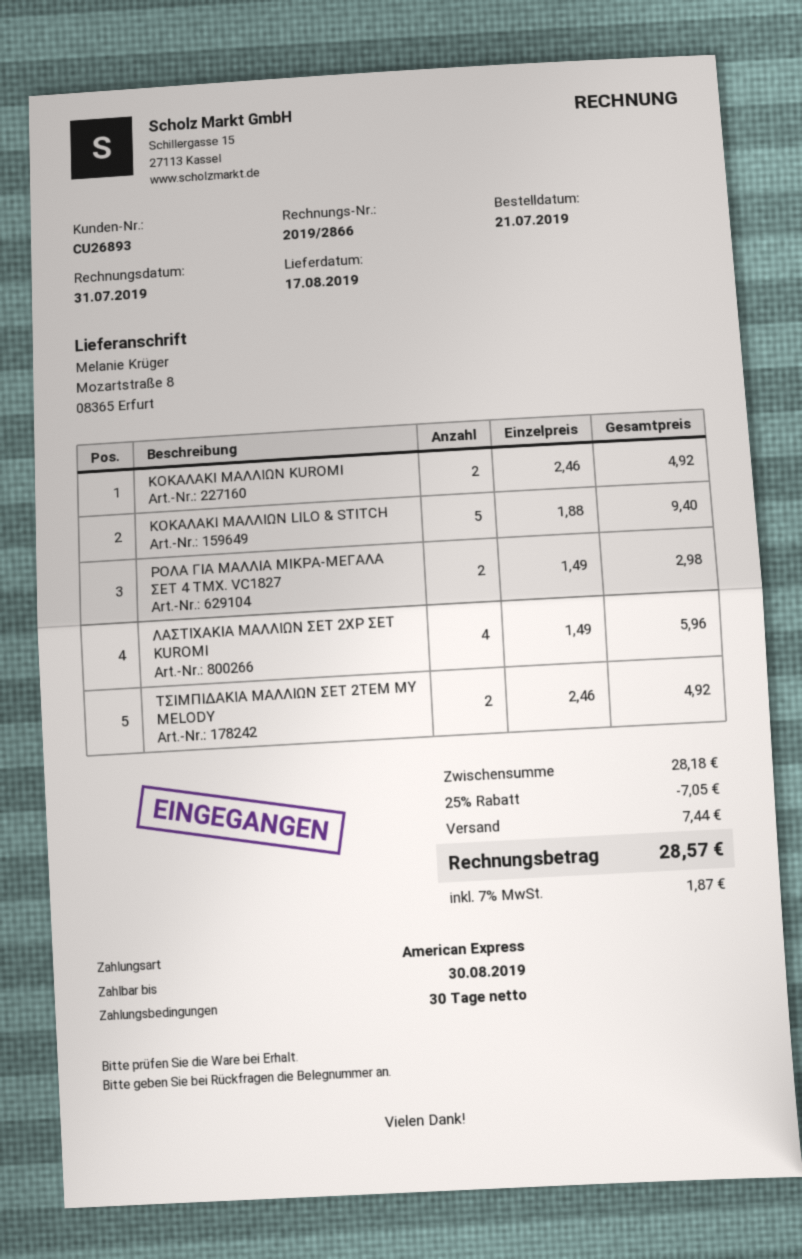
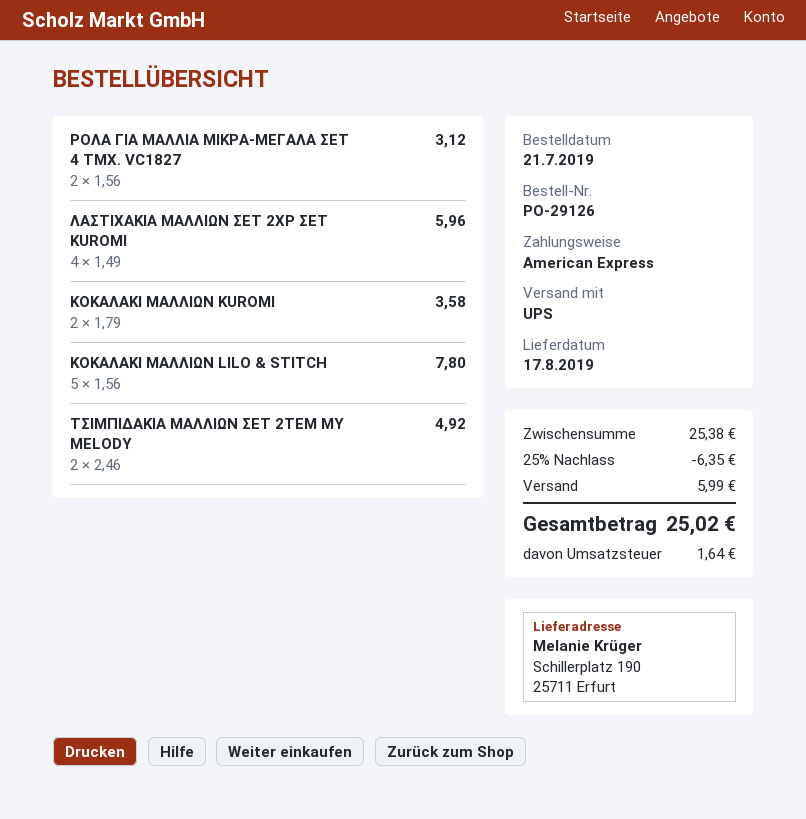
ship to: Mozartstraße 8, 08365 Erfurt -> Schillerplatz 190, 25711 Erfurt
ΚΟΚΑΛΑΚΙ ΜΑΛΛΙΩΝ KUROMI: 2 x 2.46 = 4.92 -> 2 x 1.79 = 3.58
ΚΟΚΑΛΑΚΙ ΜΑΛΛΙΩΝ LILO & STITCH: 5 x 1.88 = 9.40 -> 5 x 1.56 = 7.80
ΡΟΛΑ ΓΙΑ ΜΑΛΛΙΑ ΜΙΚΡΑ-ΜΕΓΑΛΑ ΣΕΤ 4 ΤΜΧ. VC1827: 2 x 1.49 = 2.98 -> 2 x 1.56 = 3.12
subtotal: 28.18 -> 25.38
discount: 25% = 7.05 -> 25% = 6.35
shipping: 7.44 -> 5.99
tax: 1.87 -> 1.64
total: 28.57 -> 25.02

